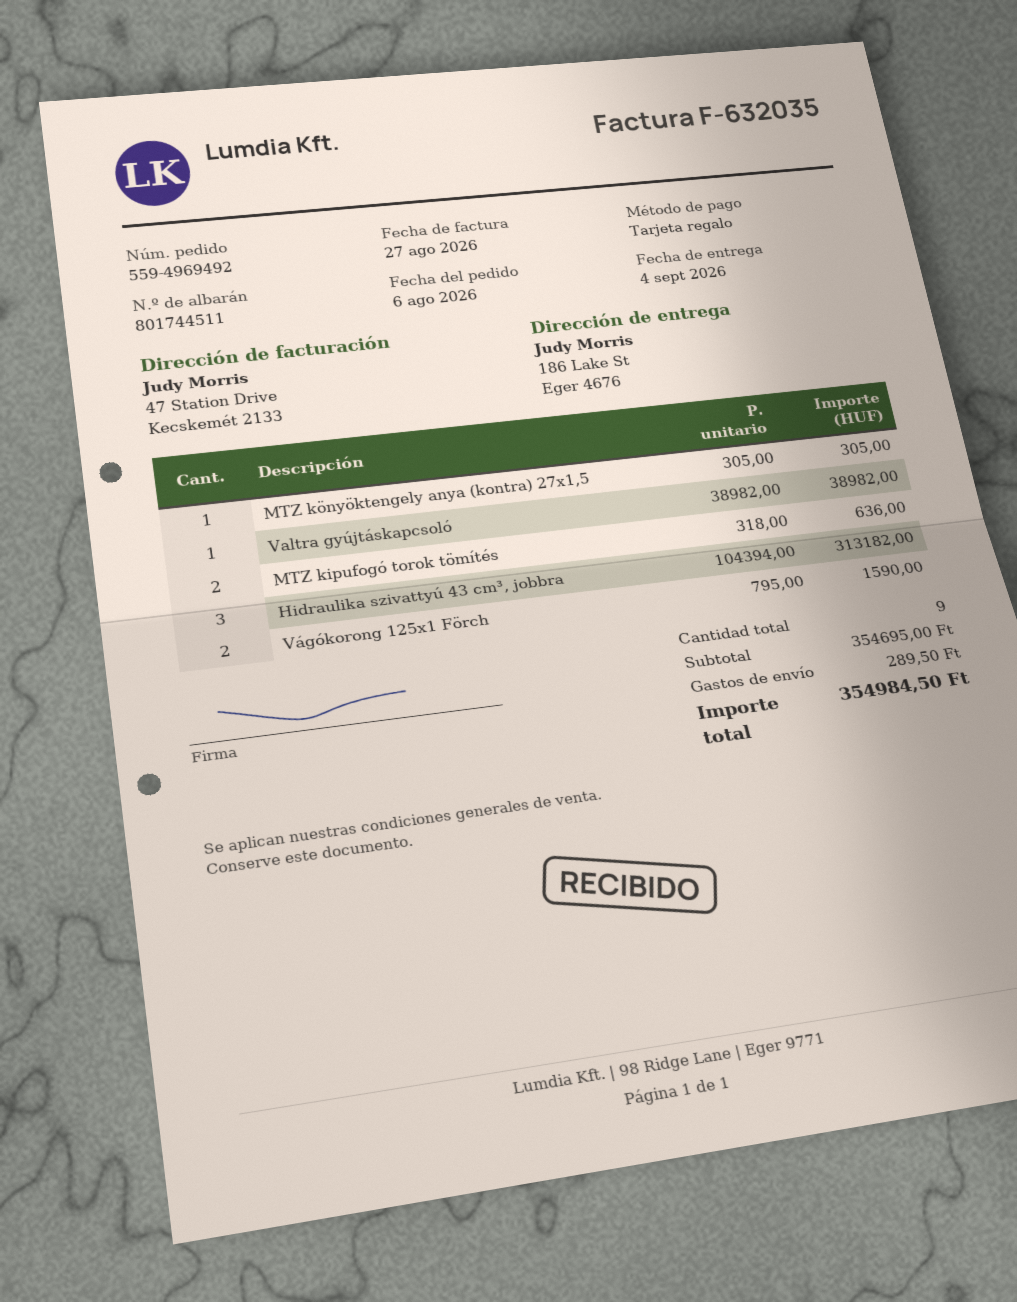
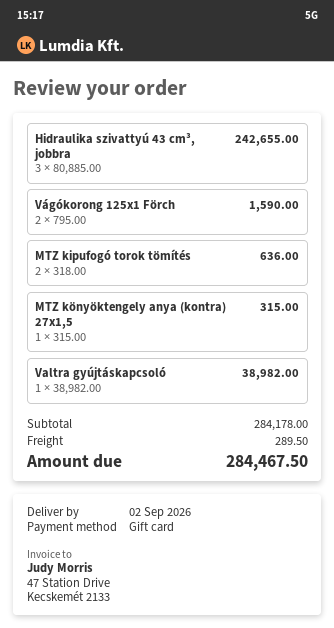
delivery date: 2026-09-04 -> 2026-09-02
MTZ könyöktengely anya (kontra) 27x1,5: 1 x 305.00 = 305.00 -> 1 x 315.00 = 315.00
Hidraulika szivattyú 43 cm³, jobbra: 3 x 104394.00 = 313182.00 -> 3 x 80885.00 = 242655.00
subtotal: 354695.00 -> 284178.00
total: 354984.50 -> 284467.50

